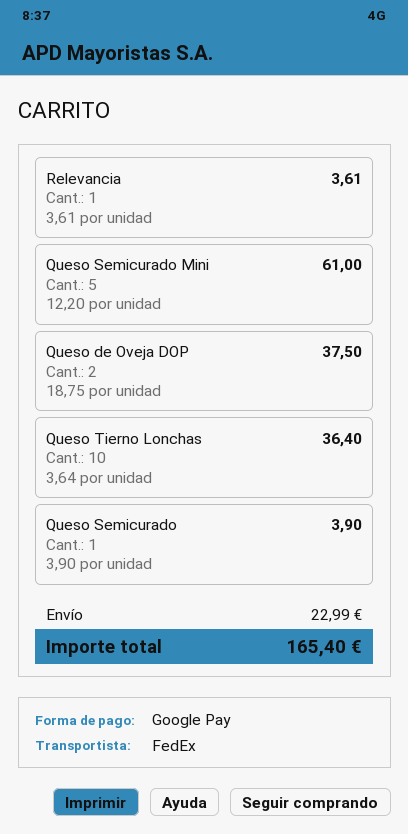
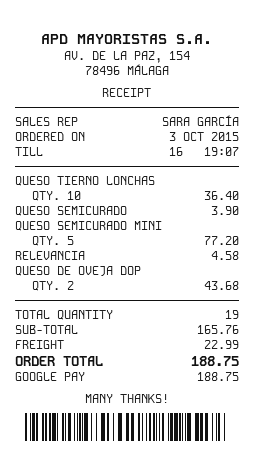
Relevancia: 1 for 3.61 -> 1 for 4.58
Queso Semicurado Mini: 5 for 61.00 -> 5 for 77.20
Queso de Oveja DOP: 2 for 37.50 -> 2 for 43.68
total: 165.40 -> 188.75

